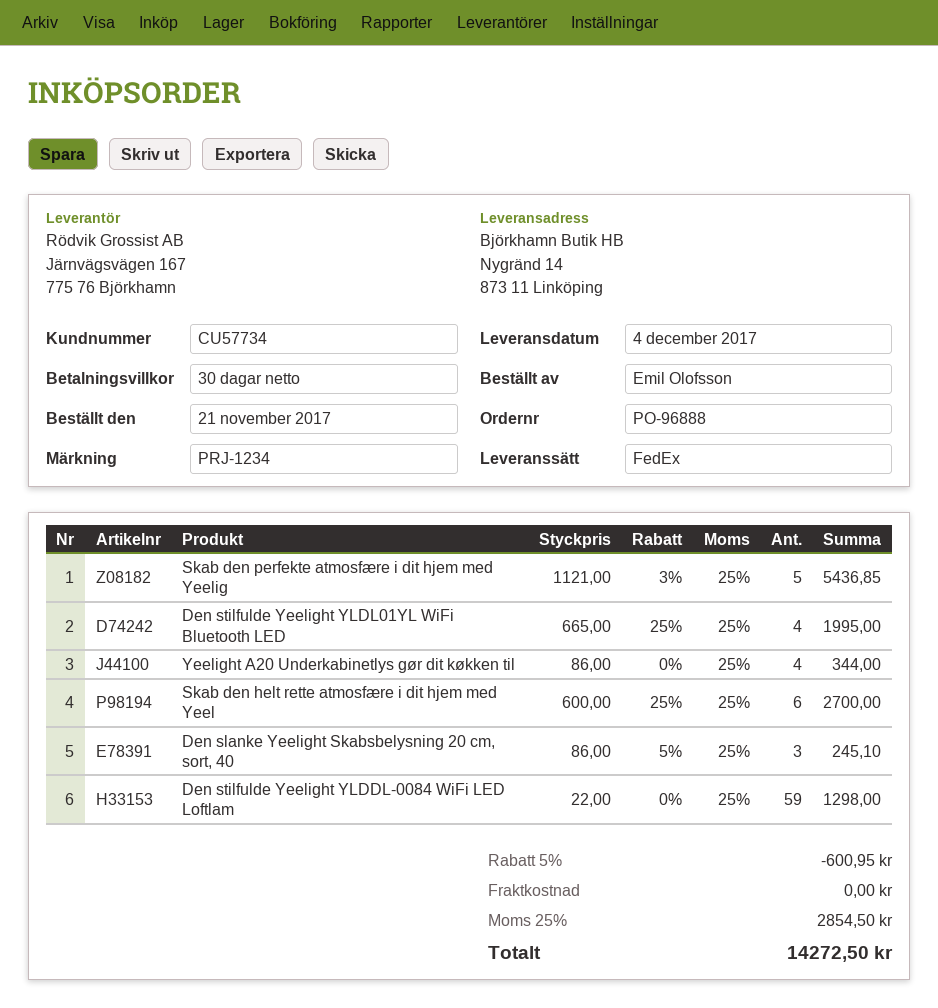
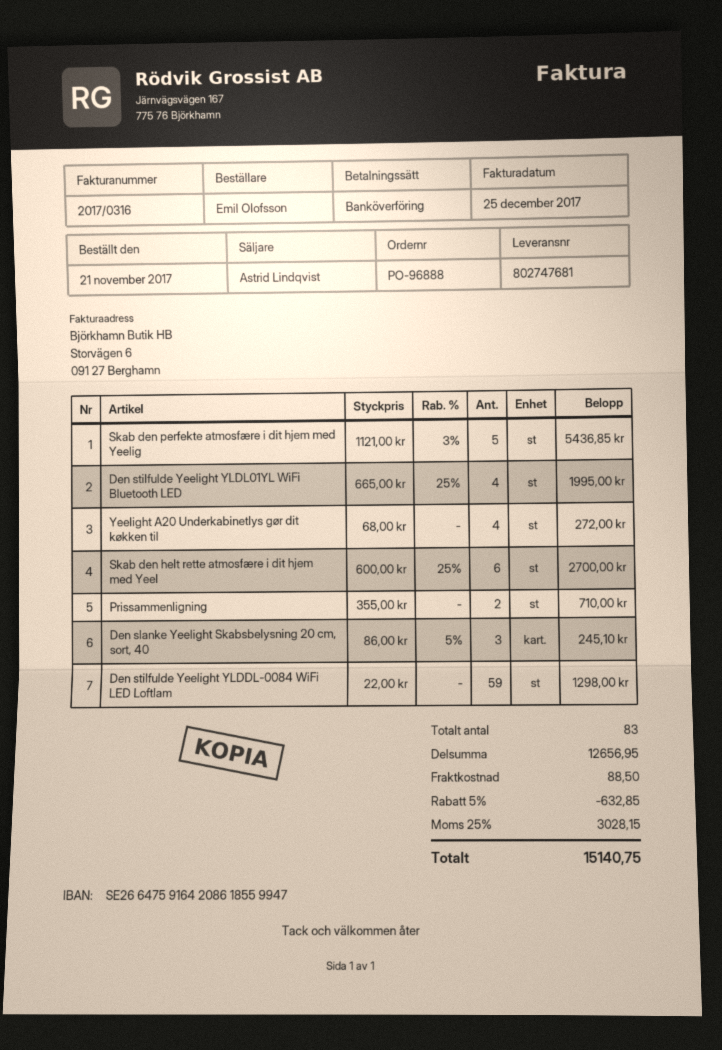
Yeelight A20 Underkabinetlys gør dit køkken til: 4 x 86.00 = 344.00 -> 4 x 68.00 = 272.00
Prissammenligning: none -> 2 x 355.00 = 710.00
discount: 5% = 600.95 -> 5% = 632.85
shipping: 0.00 -> 88.50
tax: 25% = 2854.50 -> 25% = 3028.15
total: 14272.50 -> 15140.75

